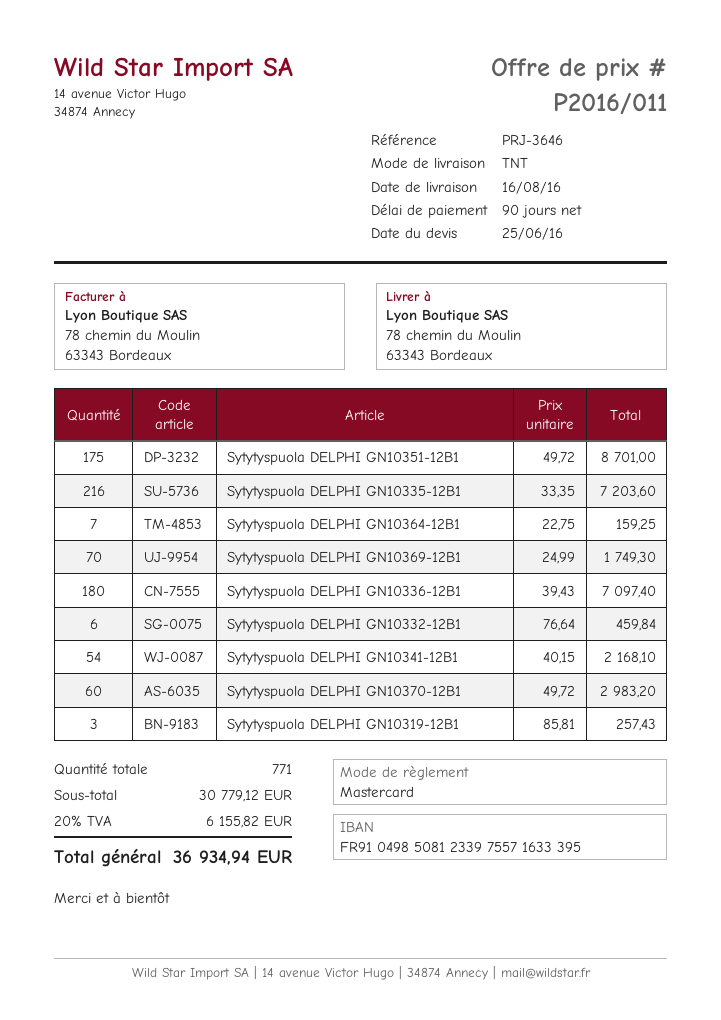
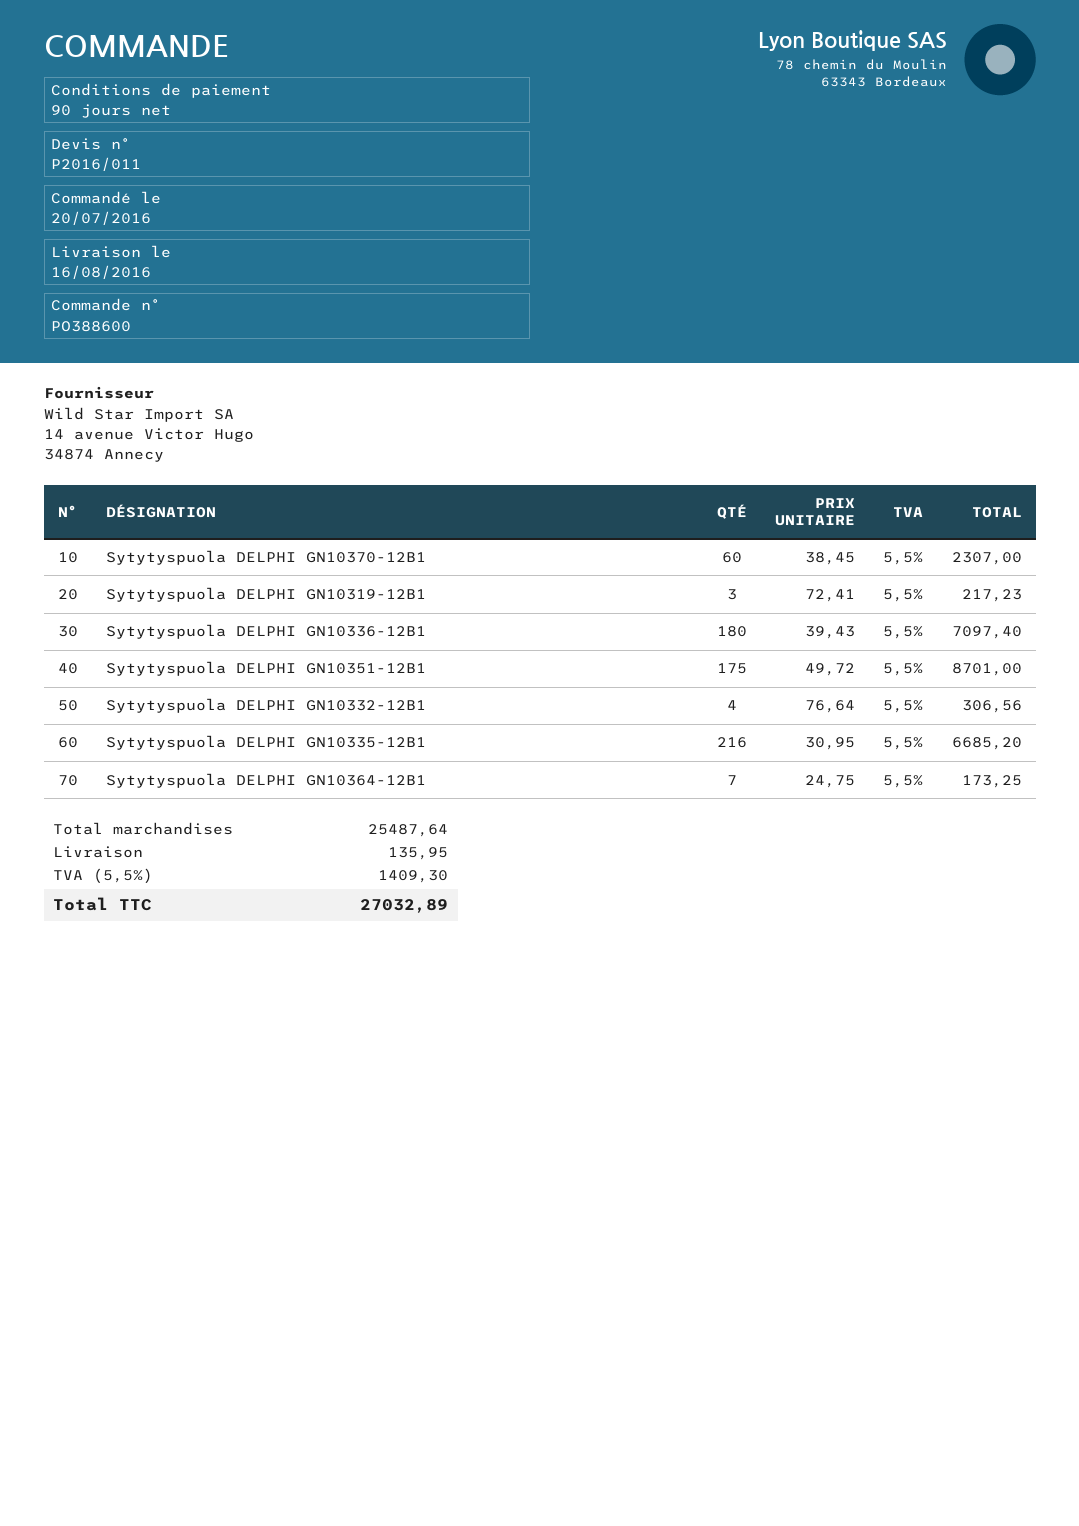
Sytytyspuola DELPHI GN10335-12B1: 216 x 33.35 = 7203.60 -> 216 x 30.95 = 6685.20
Sytytyspuola DELPHI GN10364-12B1: 7 x 22.75 = 159.25 -> 7 x 24.75 = 173.25
Sytytyspuola DELPHI GN10369-12B1: 70 x 24.99 = 1749.30 -> none
Sytytyspuola DELPHI GN10332-12B1: 6 x 76.64 = 459.84 -> 4 x 76.64 = 306.56
Sytytyspuola DELPHI GN10341-12B1: 54 x 40.15 = 2168.10 -> none
Sytytyspuola DELPHI GN10370-12B1: 60 x 49.72 = 2983.20 -> 60 x 38.45 = 2307.00
Sytytyspuola DELPHI GN10319-12B1: 3 x 85.81 = 257.43 -> 3 x 72.41 = 217.23
subtotal: 30779.12 -> 25487.64
shipping: none -> 135.95
tax: 20% = 6155.82 -> 5.5% = 1409.30
total: 36934.94 -> 27032.89

